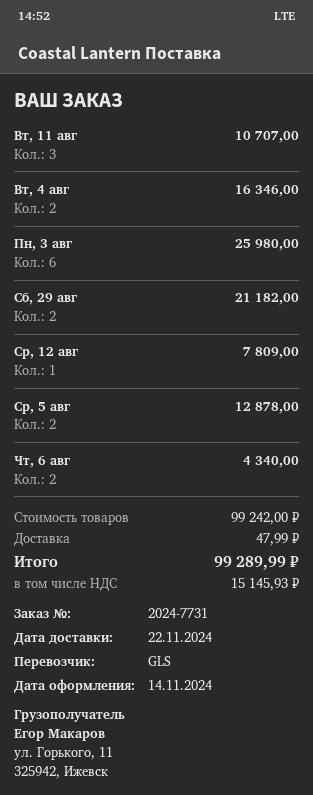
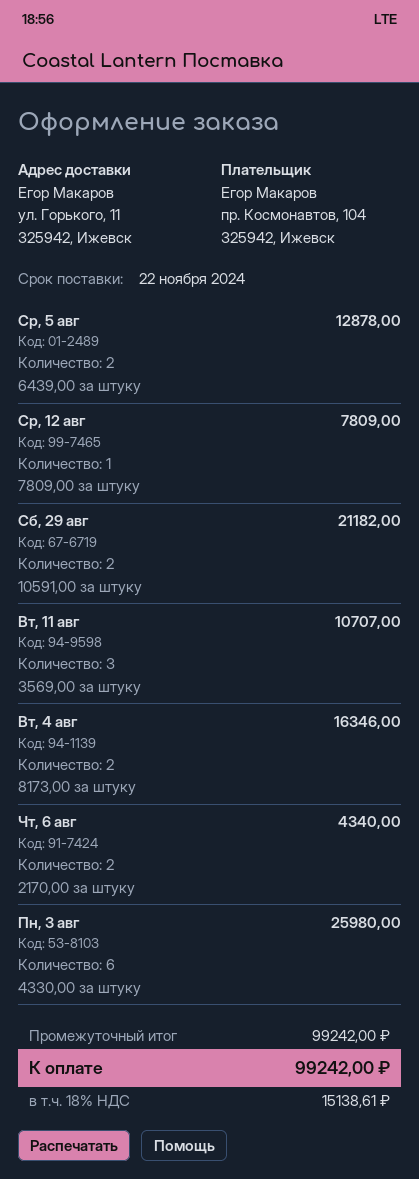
shipping: 47.99 -> none
tax: 15145.93 -> 15138.61
total: 99289.99 -> 99242.00

